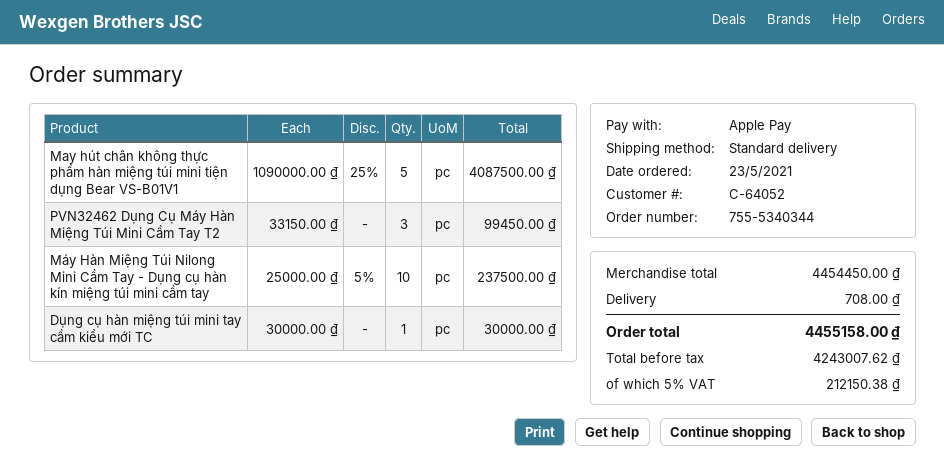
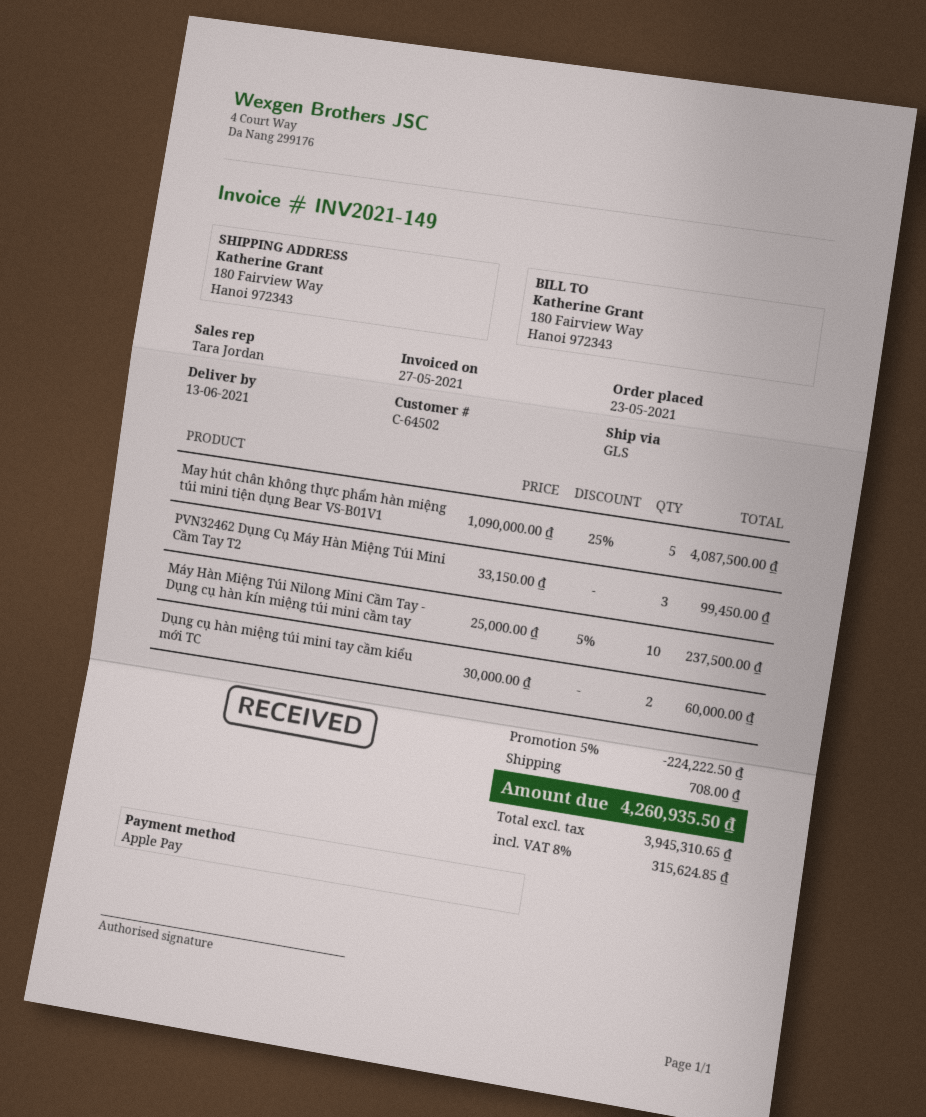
customer number: C-64052 -> C-64502
shipping method: standard -> GLS
Dụng cụ hàn miệng túi mini tay cầm kiểu mới TC: 1 x 30000.00 = 30000.00 -> 2 x 30000.00 = 60000.00
discount: none -> 5% = 224222.50
net: 4243007.62 -> 3945310.65
tax: 5% = 212150.38 -> 8% = 315624.85
total: 4455158.00 -> 4260935.50

